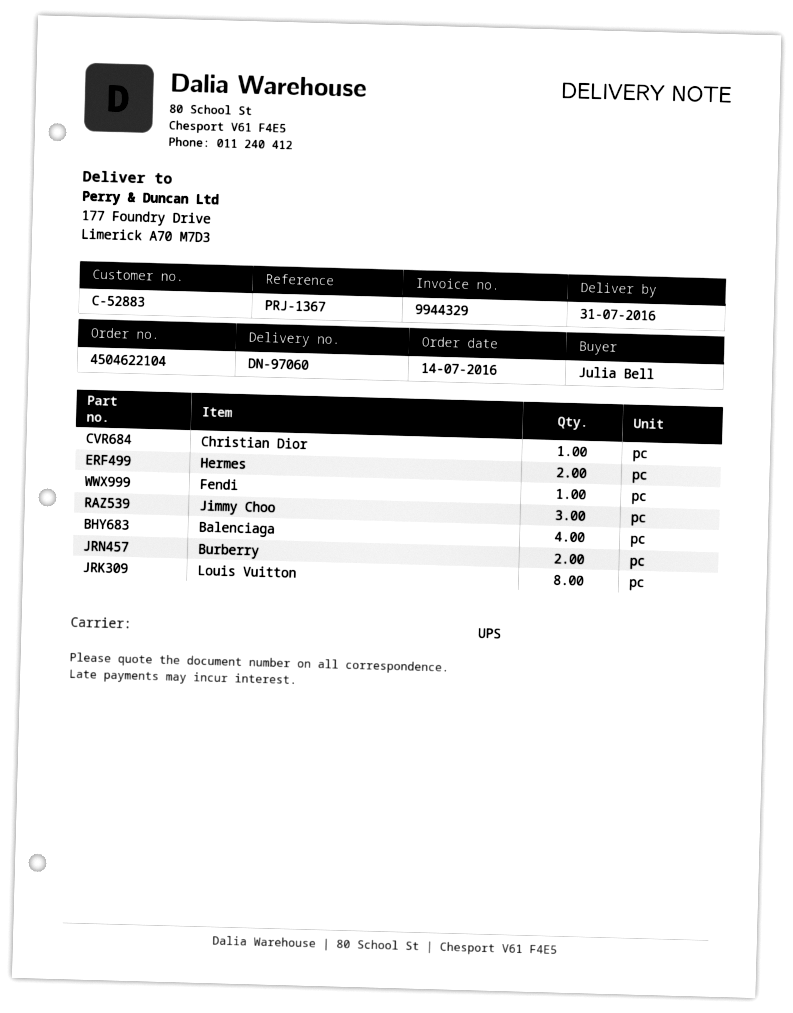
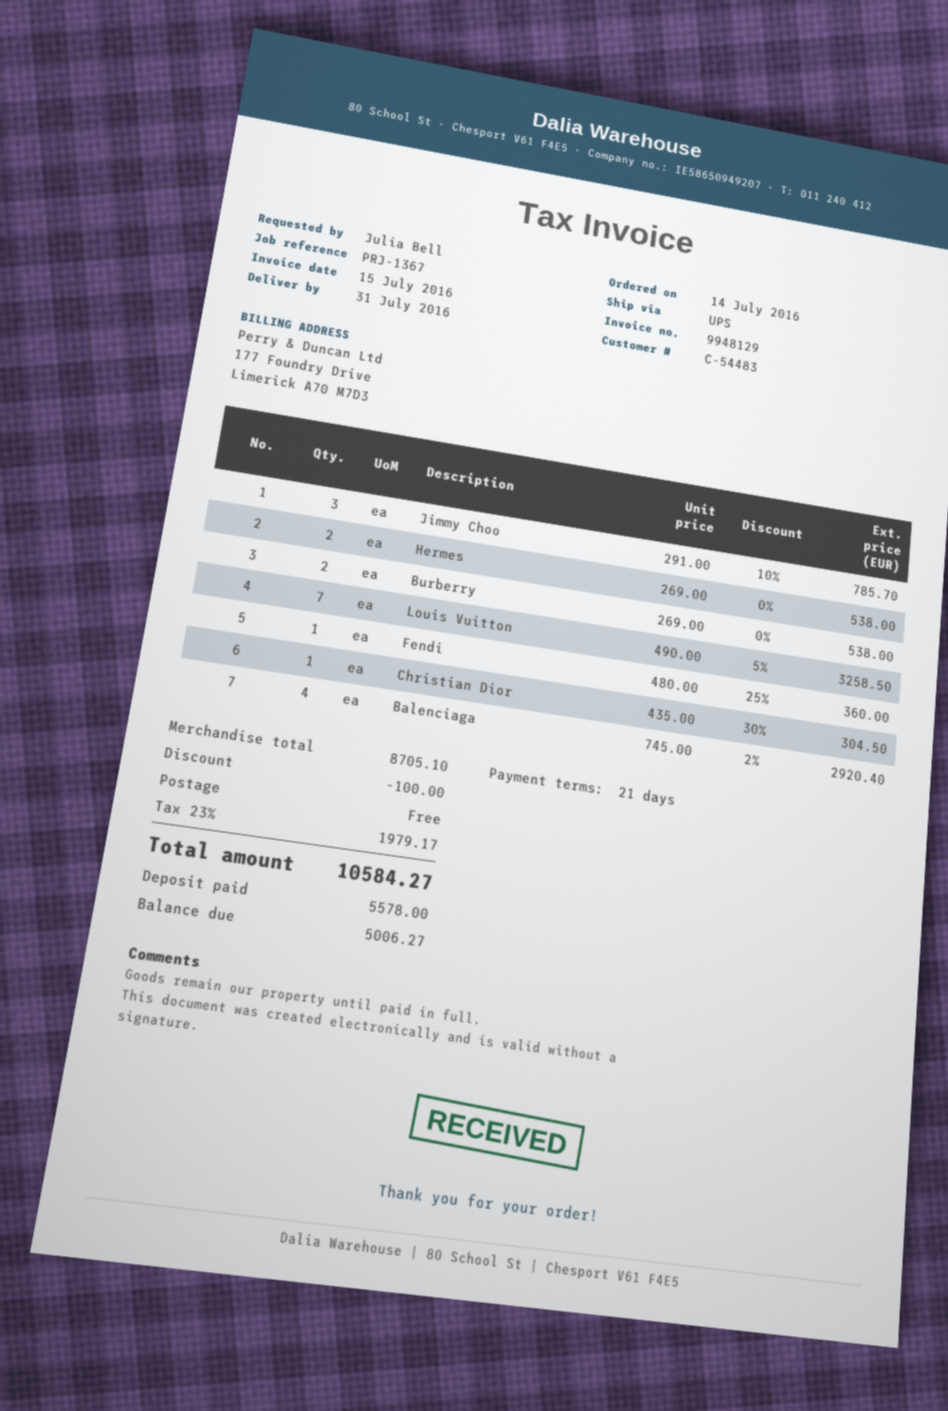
invoice number: 9944329 -> 9948129
customer number: C-52883 -> C-54483
Louis Vuitton: 8 -> 7

